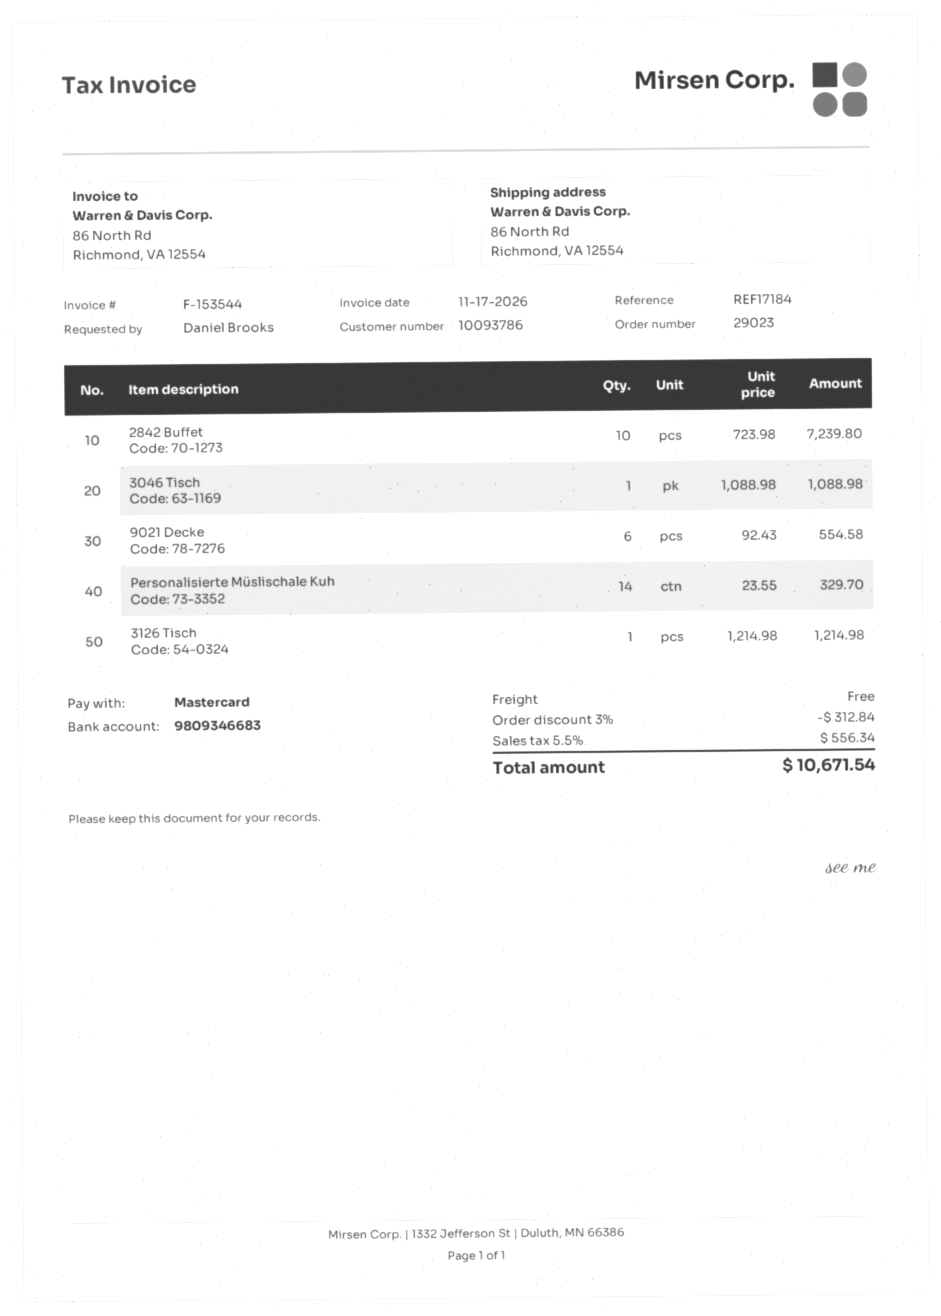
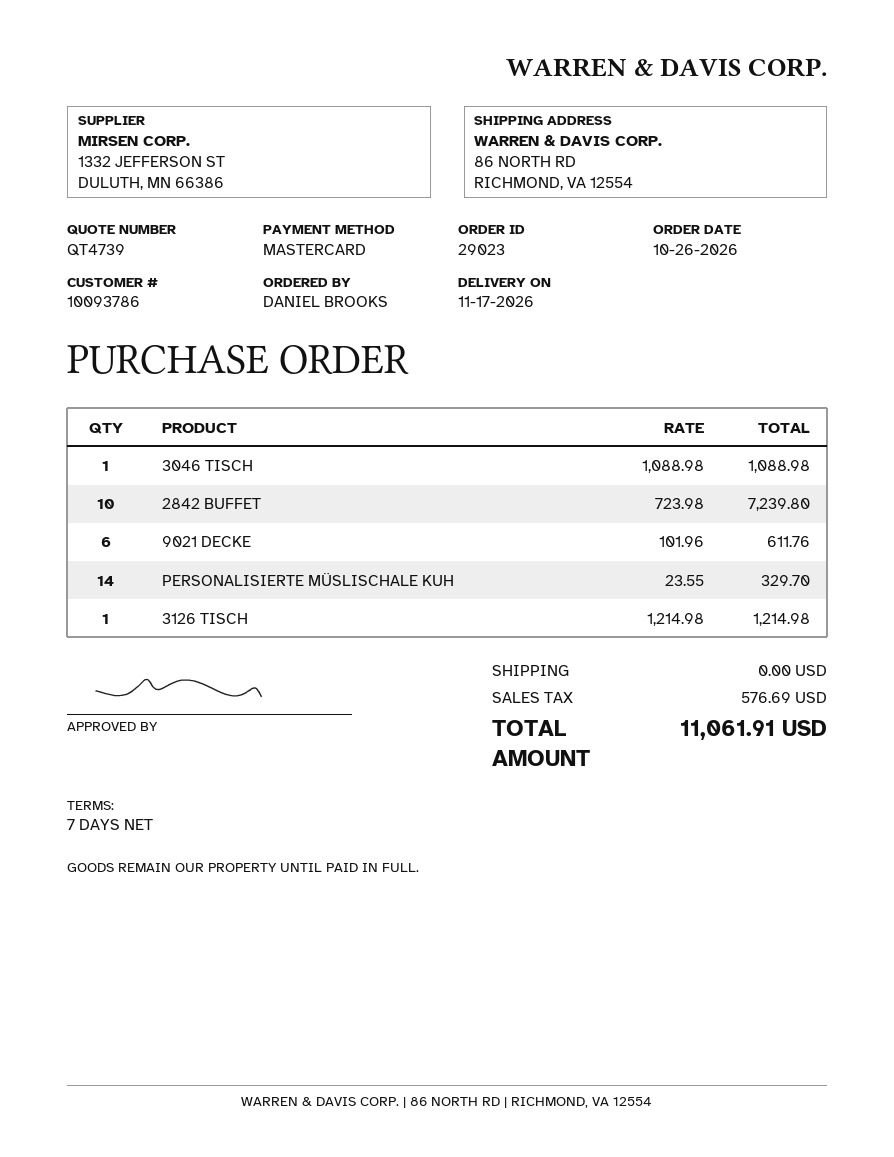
9021 Decke: 6 x 92.43 = 554.58 -> 6 x 101.96 = 611.76
discount: 3% = 312.84 -> none
tax: 556.34 -> 576.69
total: 10671.54 -> 11061.91

